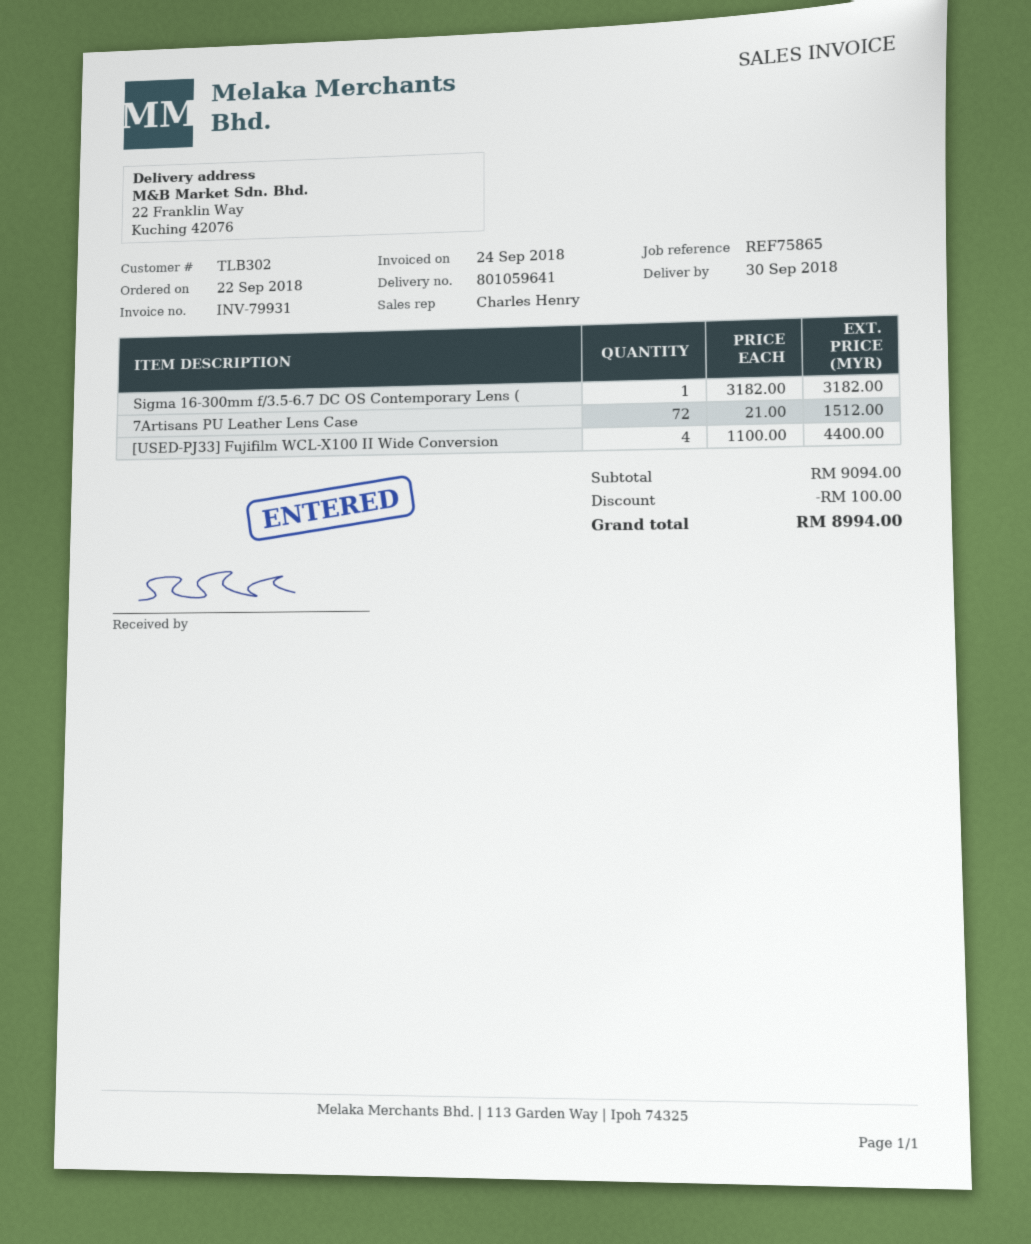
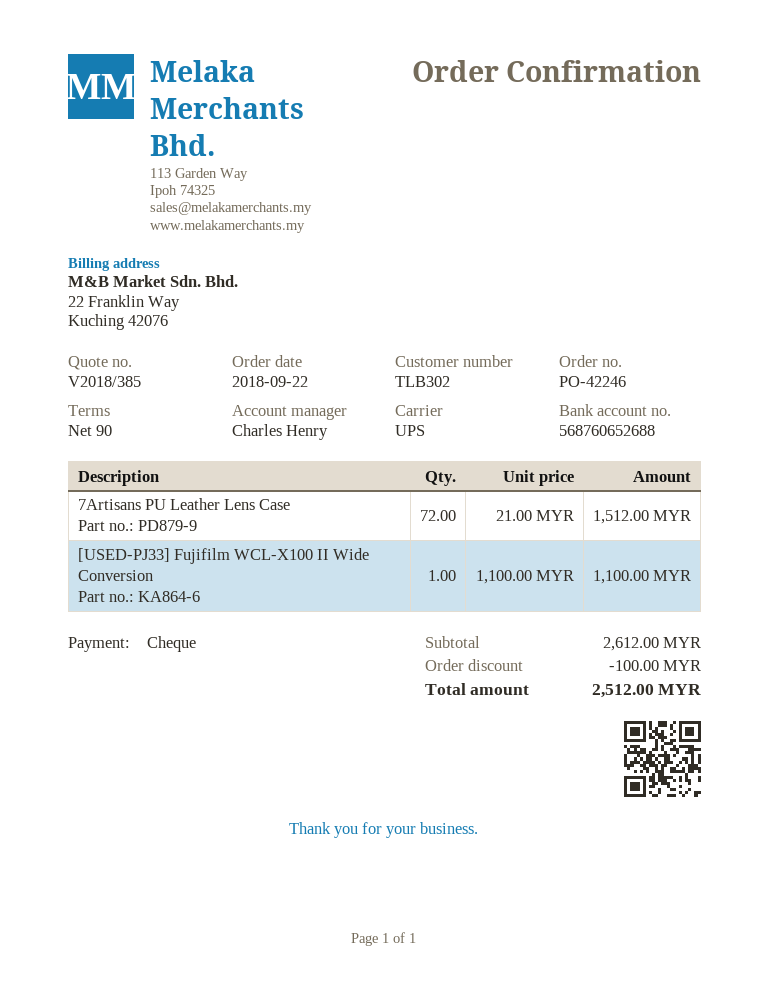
Sigma 16-300mm f/3.5-6.7 DC OS Contemporary Lens (: 1 x 3182.00 = 3182.00 -> none
[USED-PJ33] Fujifilm WCL-X100 II Wide Conversion: 4 x 1100.00 = 4400.00 -> 1 x 1100.00 = 1100.00
subtotal: 9094.00 -> 2612.00
total: 8994.00 -> 2512.00

